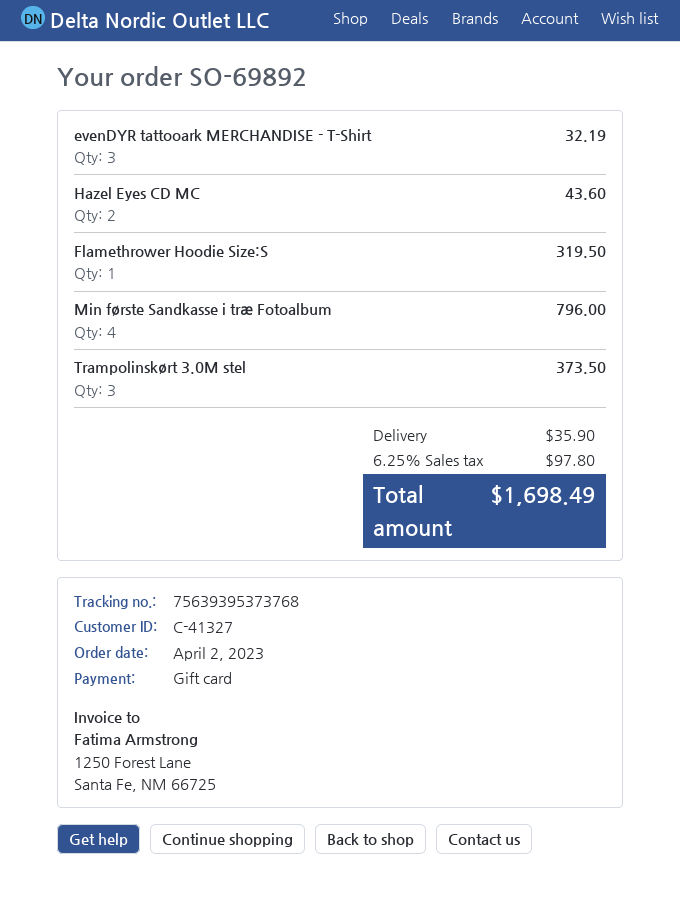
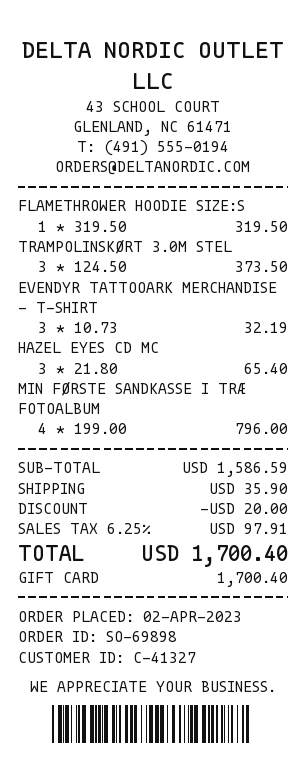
order number: SO-69892 -> SO-69898
Hazel Eyes CD MC: 2 for 43.60 -> 3 for 65.40
discount: none -> 20.00
tax: 6.25% = 97.80 -> 6.25% = 97.91
total: 1698.49 -> 1700.40

